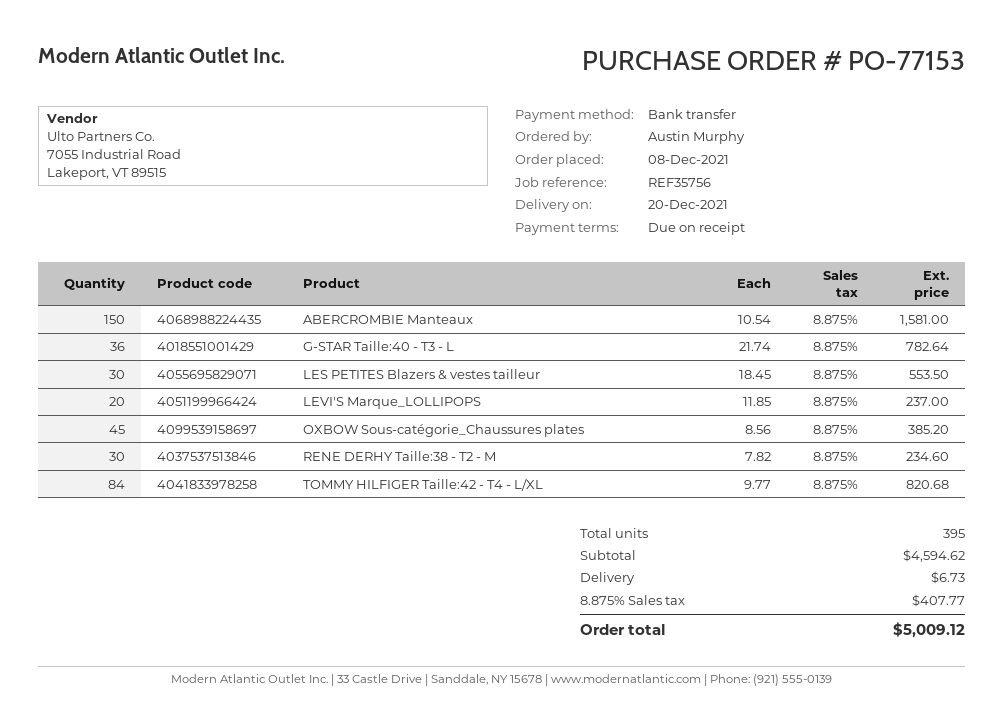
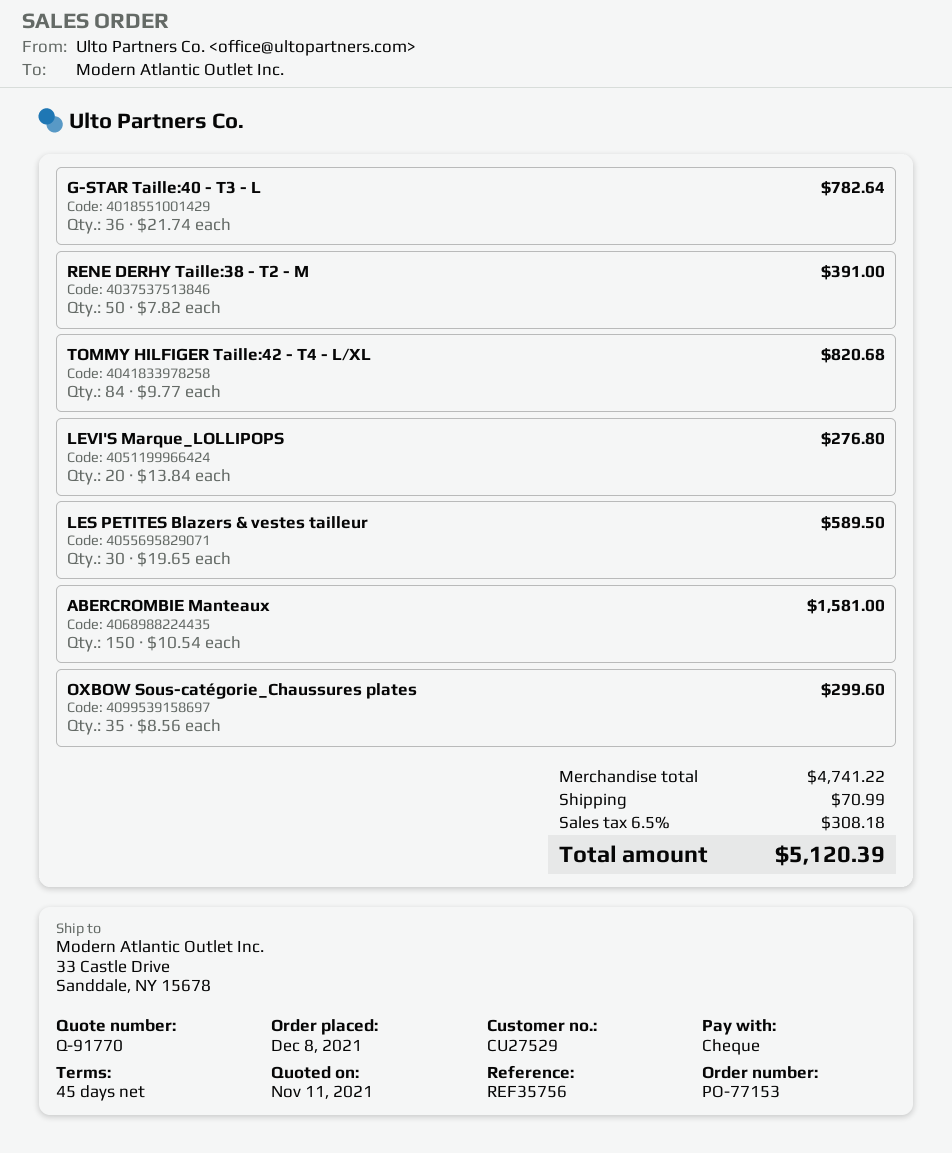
payment terms: on receipt -> 45 days
payment method: bank transfer -> cheque
LES PETITES Blazers & vestes tailleur: 30 x 18.45 = 553.50 -> 30 x 19.65 = 589.50
LEVI'S Marque_LOLLIPOPS: 20 x 11.85 = 237.00 -> 20 x 13.84 = 276.80
OXBOW Sous-catégorie_Chaussures plates: 45 x 8.56 = 385.20 -> 35 x 8.56 = 299.60
RENE DERHY Taille:38 - T2 - M: 30 x 7.82 = 234.60 -> 50 x 7.82 = 391.00
subtotal: 4594.62 -> 4741.22
shipping: 6.73 -> 70.99
tax: 8.875% = 407.77 -> 6.5% = 308.18
total: 5009.12 -> 5120.39

